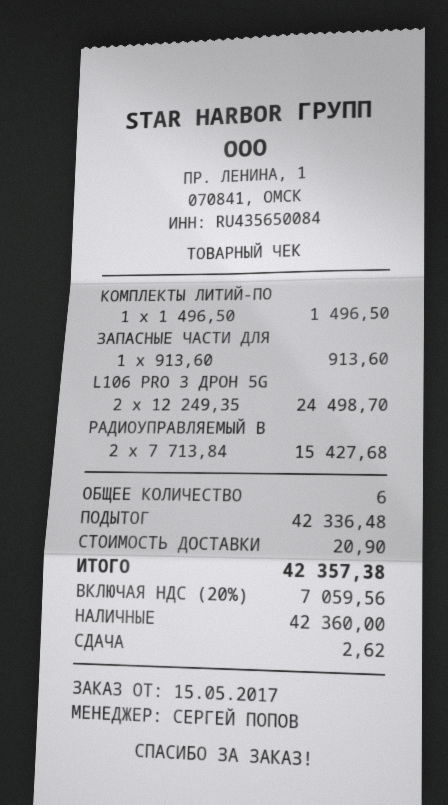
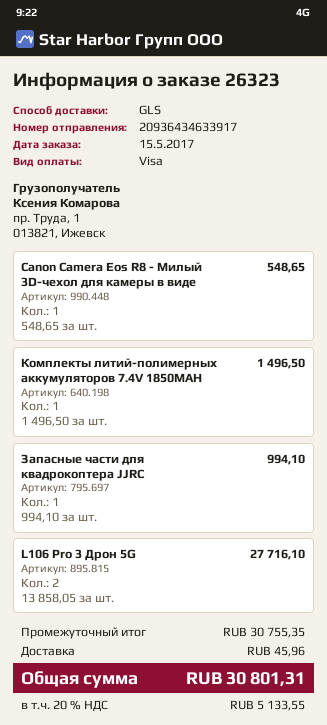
payment method: cash -> Visa
ЗАПАСНЫЕ ЧАСТИ ДЛЯ: 1 x 913.60 = 913.60 -> 1 x 994.10 = 994.10
L106 PRO 3 ДРОН 5G: 2 x 12249.35 = 24498.70 -> 2 x 13858.05 = 27716.10
РАДИОУПРАВЛЯЕМЫЙ В: 2 x 7713.84 = 15427.68 -> none
Canon Camera Eos R8 - Милый 3D-чехол для камеры в виде: none -> 1 x 548.65 = 548.65
subtotal: 42336.48 -> 30755.35
shipping: 20.90 -> 45.96
tax: 20% = 7059.56 -> 20% = 5133.55
total: 42357.38 -> 30801.31

